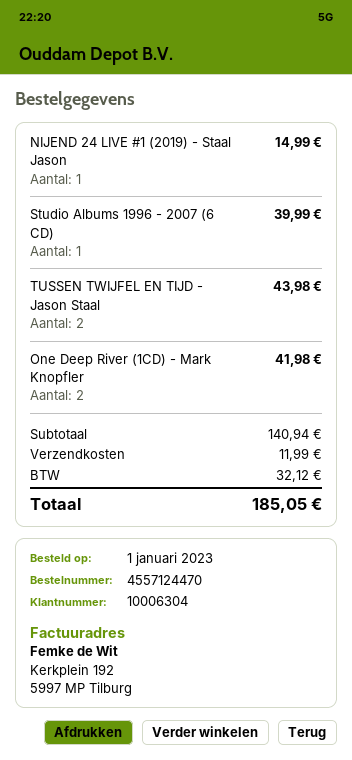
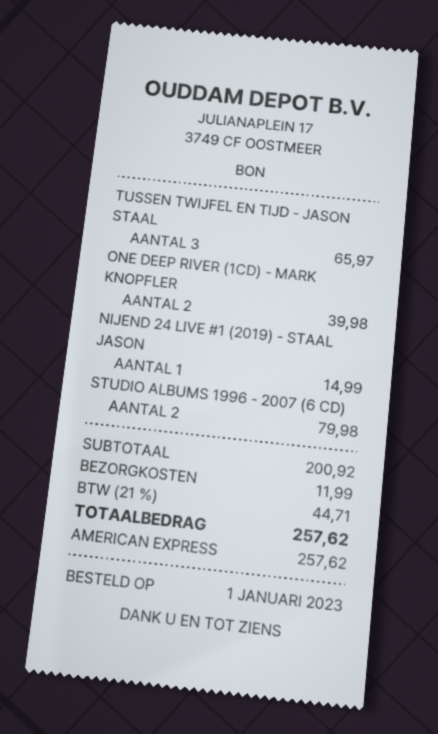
Studio Albums 1996 - 2007 (6 CD): 1 for 39.99 -> 2 for 79.98
TUSSEN TWIJFEL EN TIJD - Jason Staal: 2 for 43.98 -> 3 for 65.97
One Deep River (1CD) - Mark Knopfler: 2 for 41.98 -> 2 for 39.98
subtotal: 140.94 -> 200.92
tax: 32.12 -> 44.71
total: 185.05 -> 257.62

